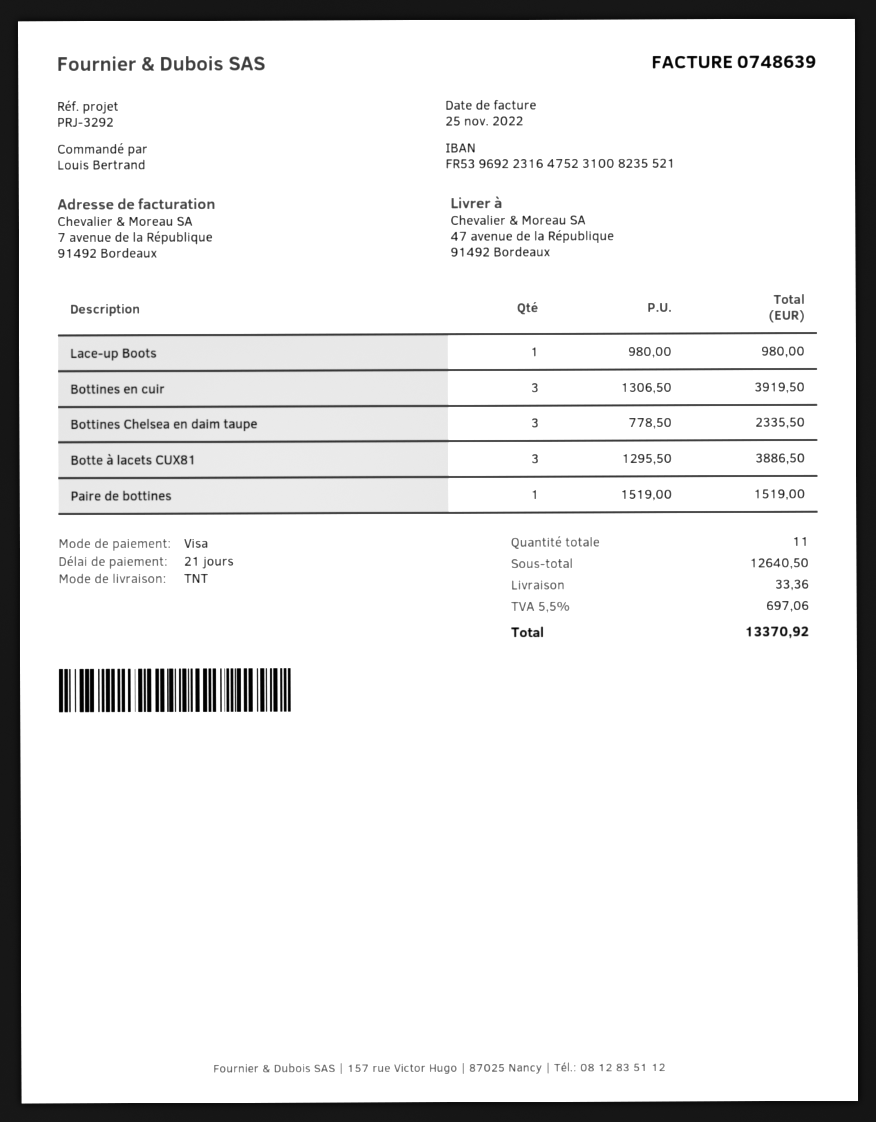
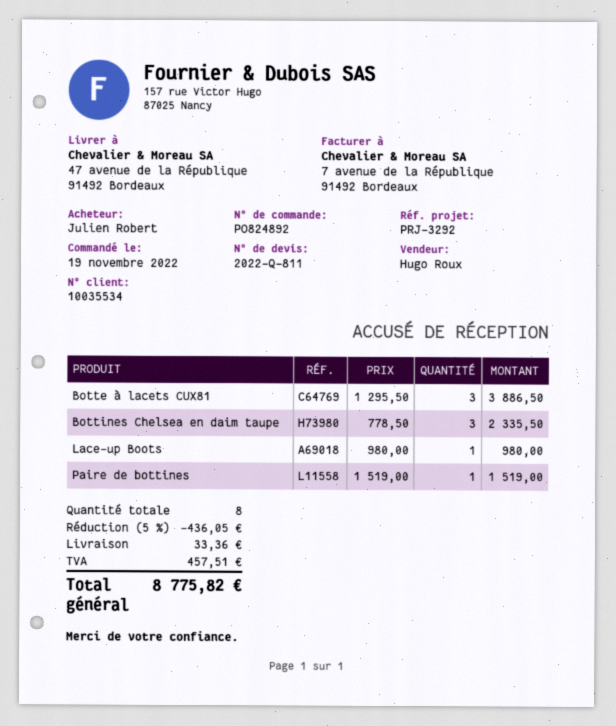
ordered by: Louis Bertrand -> Julien Robert
Bottines en cuir: 3 x 1306.50 = 3919.50 -> none
total quantity: 11 -> 8
discount: none -> 5% = 436.05
tax: 697.06 -> 457.51
total: 13370.92 -> 8775.82

